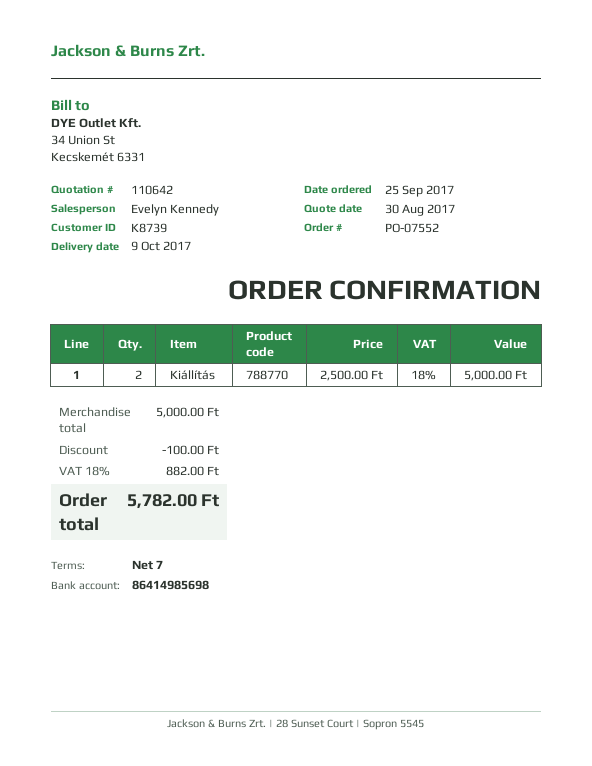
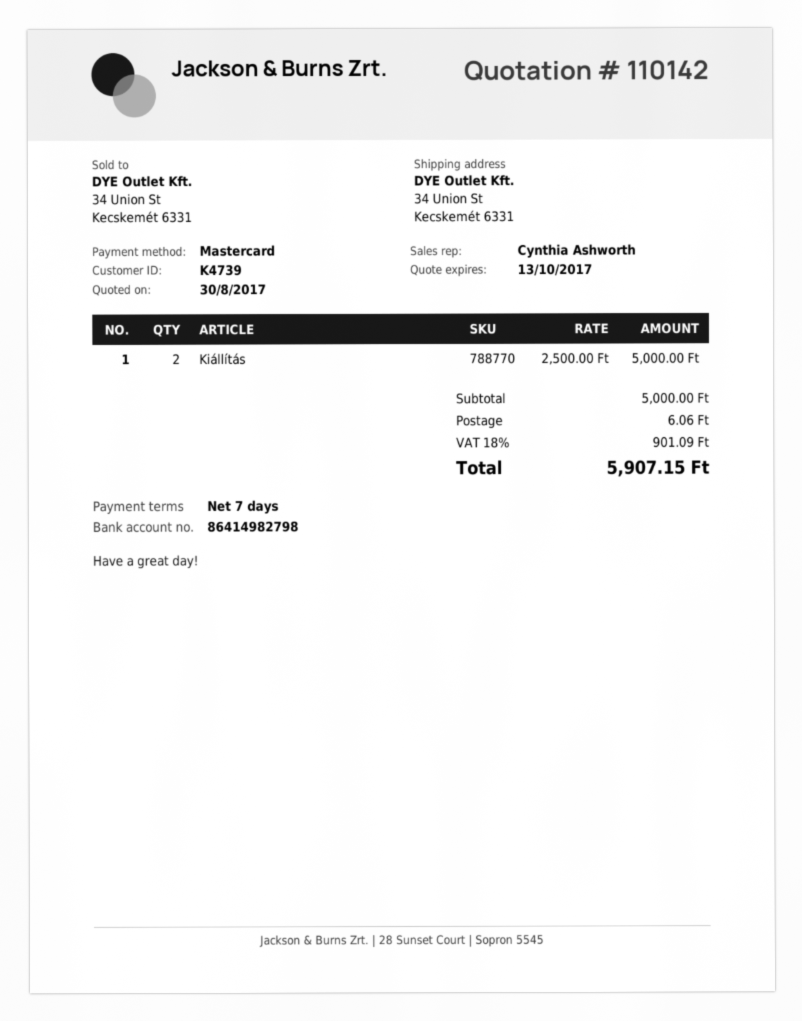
quote number: 110642 -> 110142
customer number: K8739 -> K4739
sales rep: Evelyn Kennedy -> Cynthia Ashworth
bank account: 86414985698 -> 86414982798
discount: 100.00 -> none
shipping: none -> 6.06
tax: 18% = 882.00 -> 18% = 901.09
total: 5782.00 -> 5907.15

